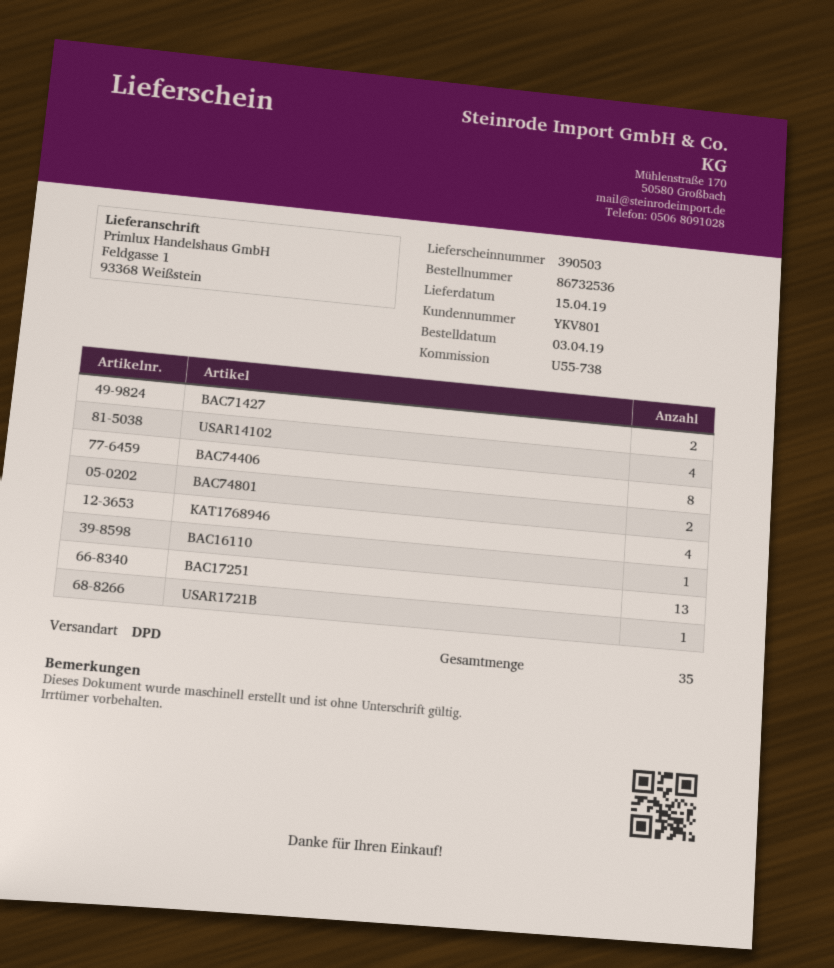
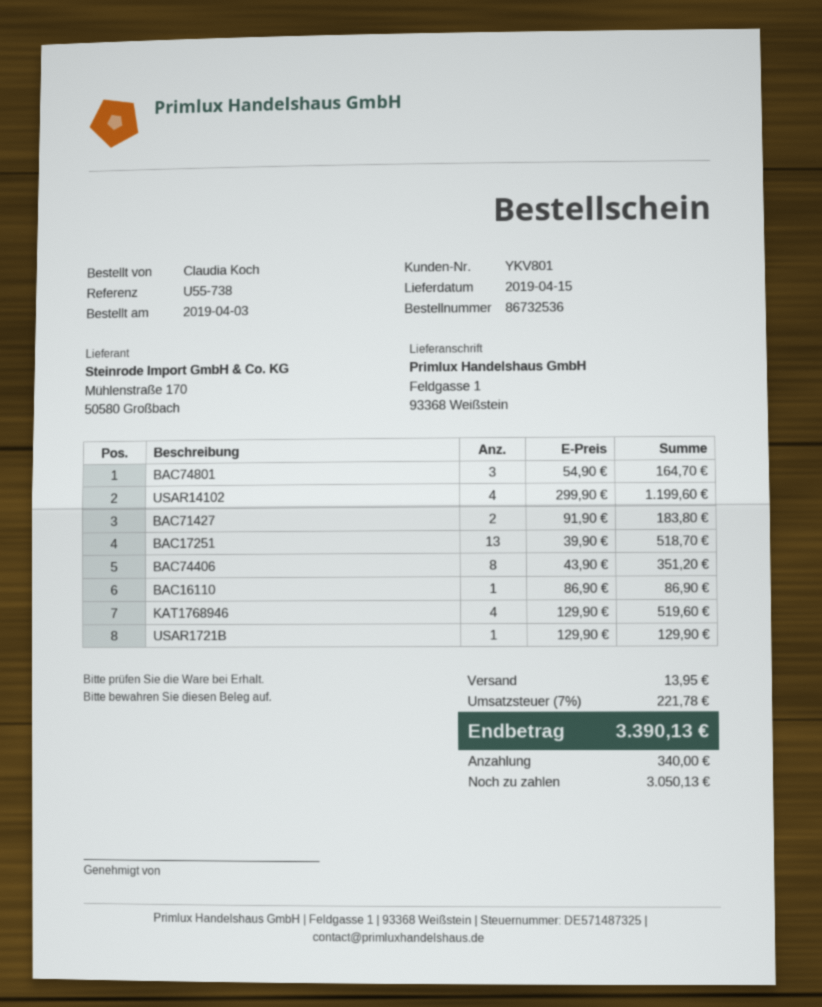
BAC74801: 2 -> 3

